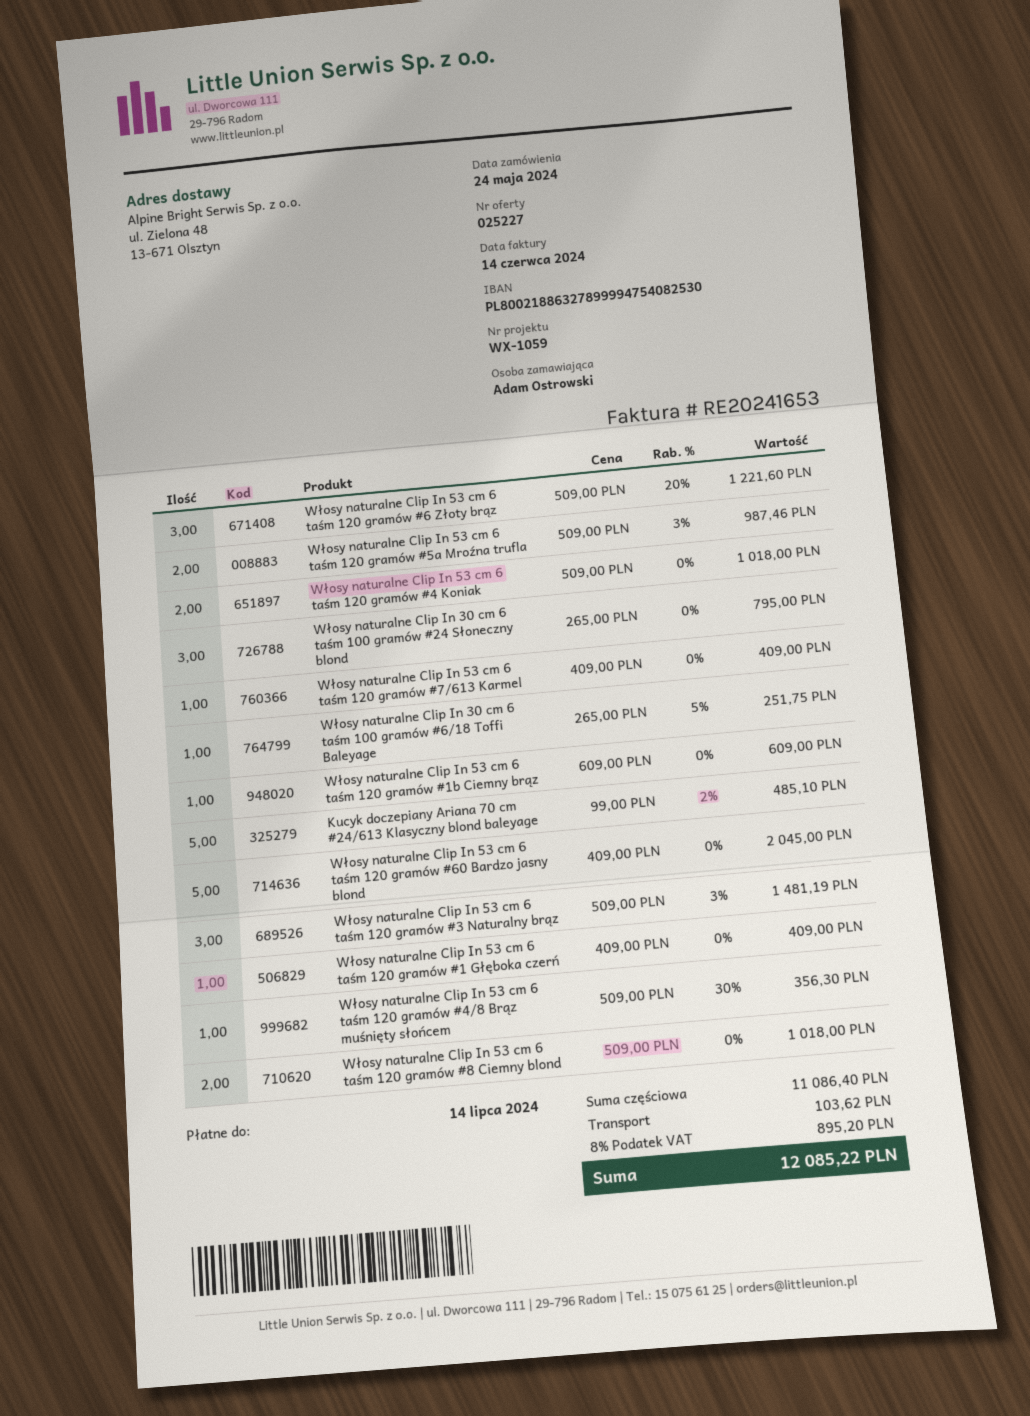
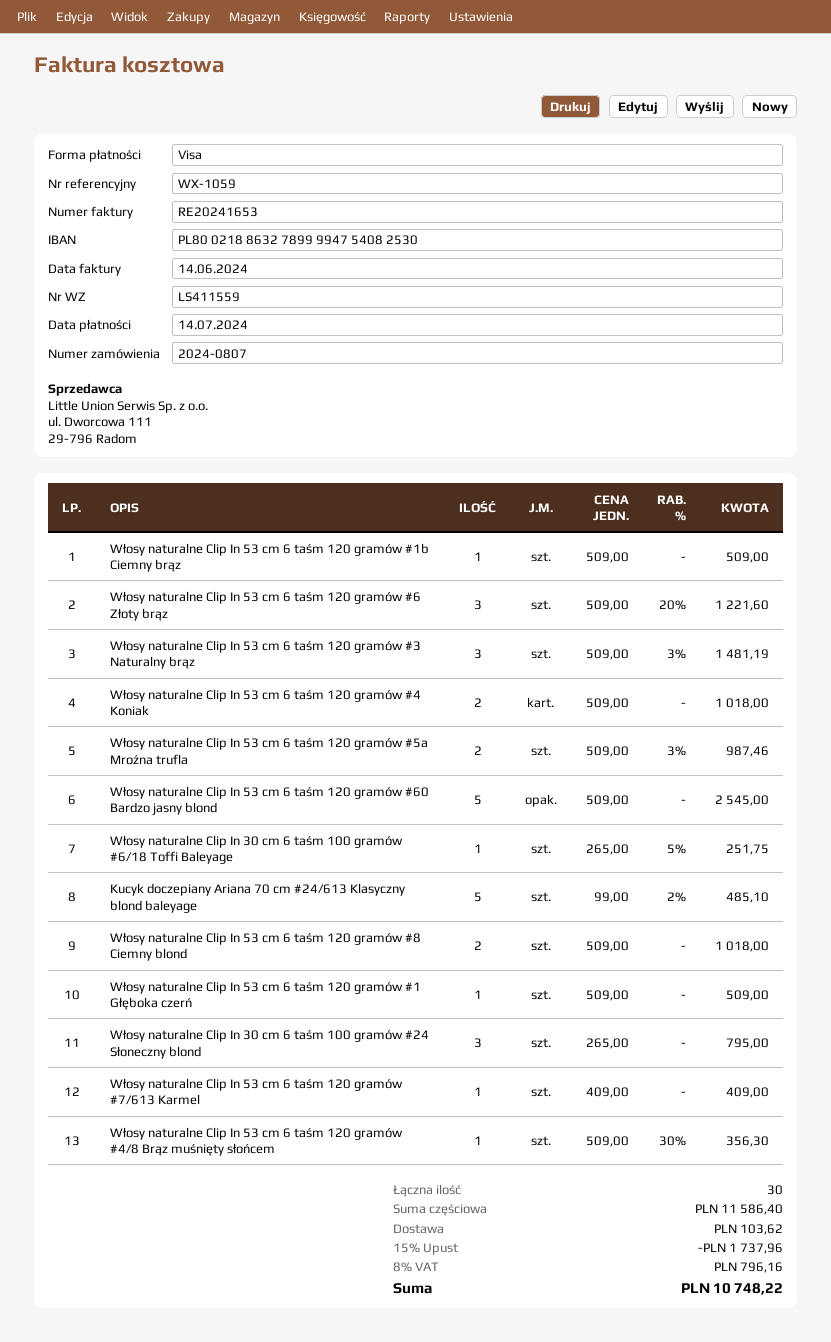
Włosy naturalne Clip In 53 cm 6 taśm 120 gramów #1b Ciemny brąz: 1 x 609.00 = 609.00 -> 1 x 509.00 = 509.00
Włosy naturalne Clip In 53 cm 6 taśm 120 gramów #60 Bardzo jasny blond: 5 x 409.00 = 2045.00 -> 5 x 509.00 = 2545.00
Włosy naturalne Clip In 53 cm 6 taśm 120 gramów #1 Głęboka czerń: 1 x 409.00 = 409.00 -> 1 x 509.00 = 509.00
subtotal: 11086.40 -> 11586.40
discount: none -> 15% = 1737.96
tax: 8% = 895.20 -> 8% = 796.16
total: 12085.22 -> 10748.22

